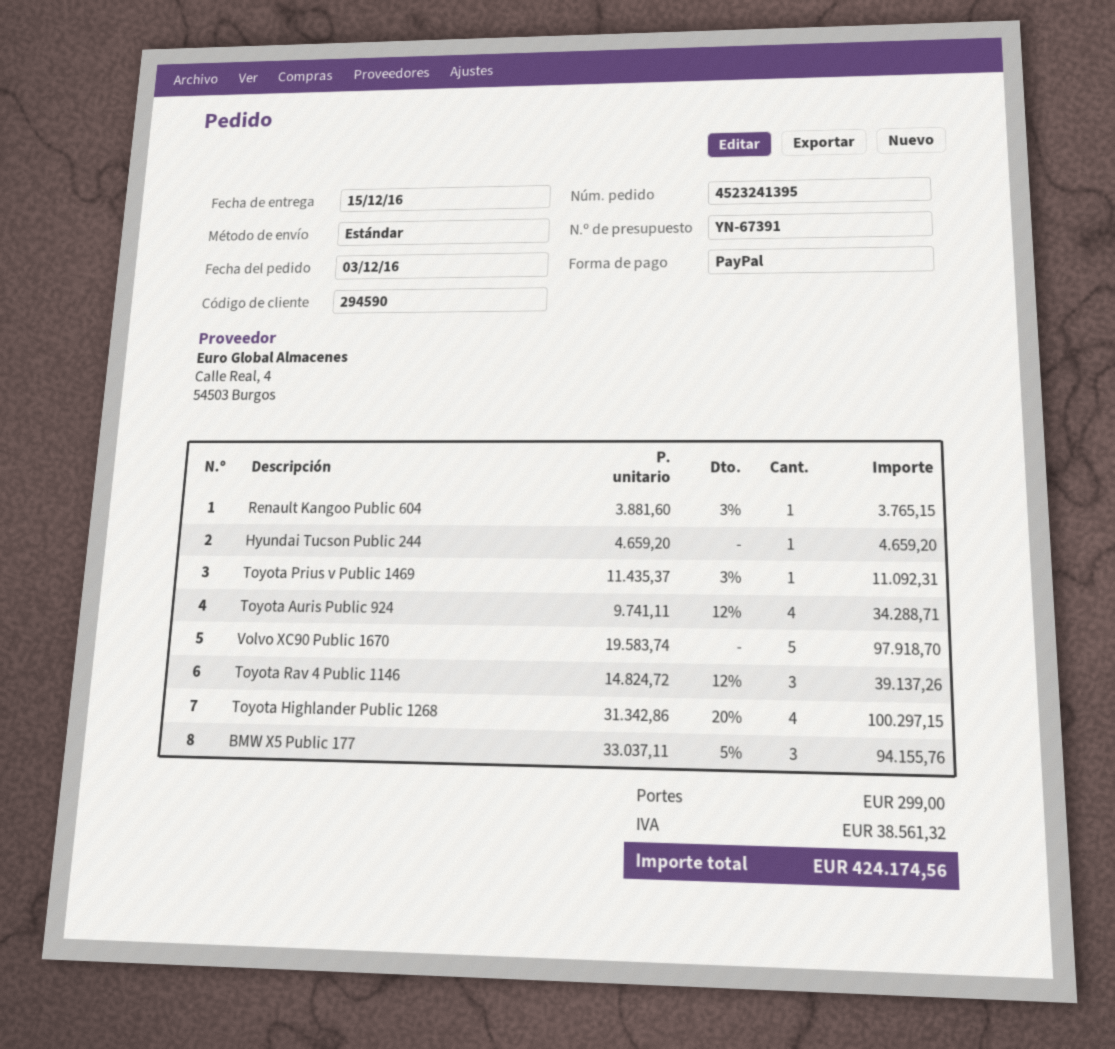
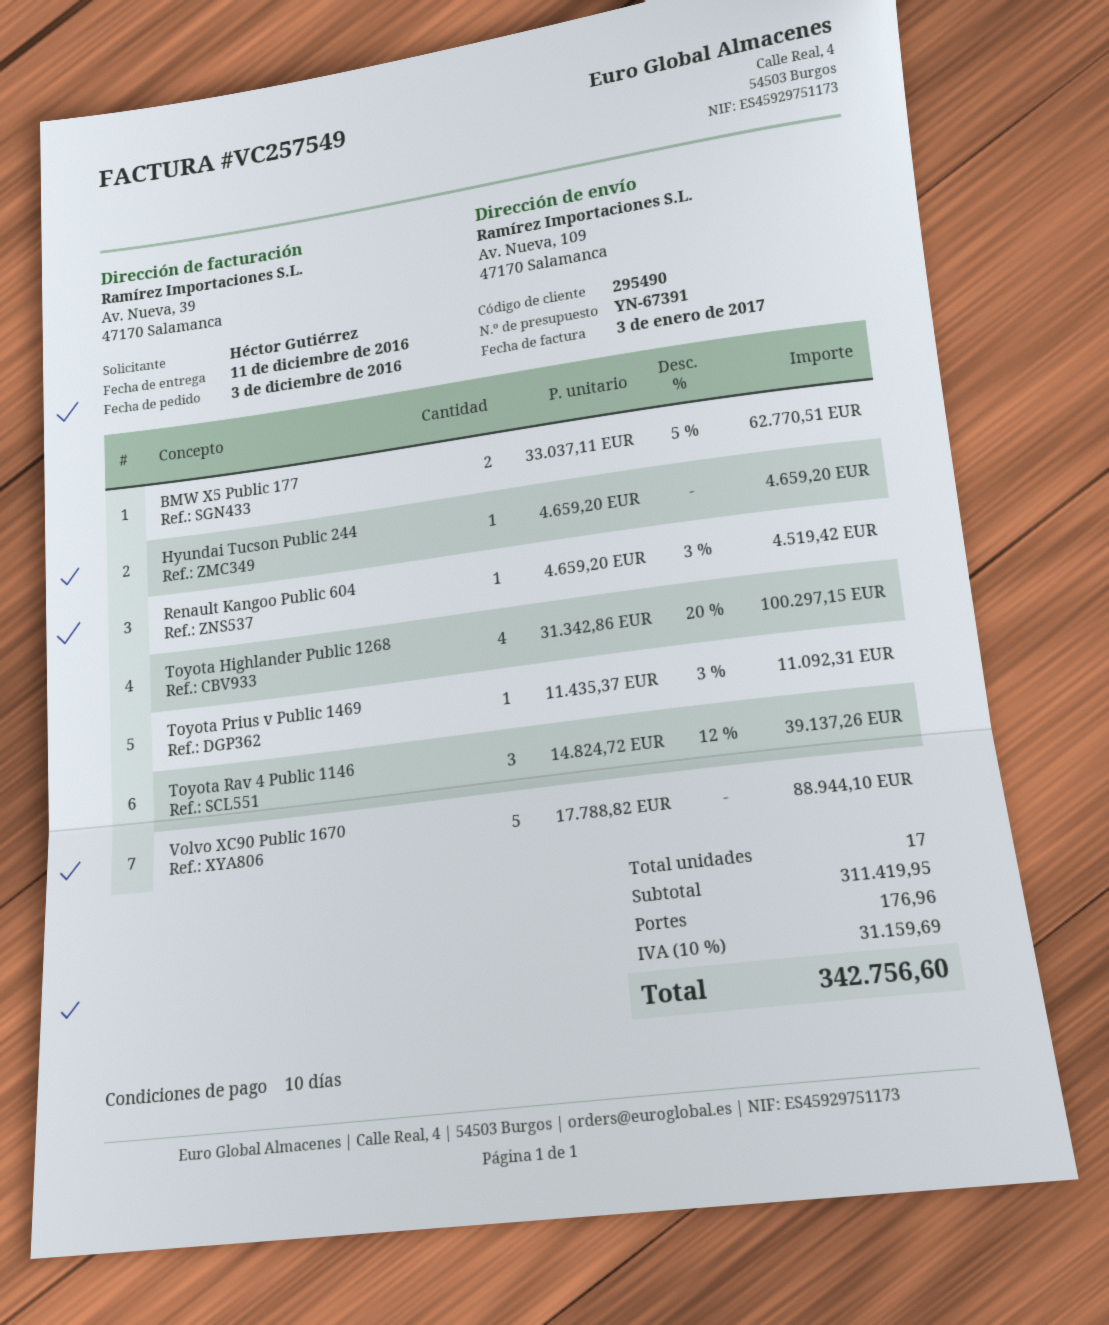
delivery date: 2016-12-15 -> 2016-12-11
customer number: 294590 -> 295490
Renault Kangoo Public 604: 1 x 3881.60 - 3% = 3765.15 -> 1 x 4659.20 - 3% = 4519.42
Toyota Auris Public 924: 4 x 9741.11 - 12% = 34288.71 -> none
Volvo XC90 Public 1670: 5 x 19583.74 = 97918.70 -> 5 x 17788.82 = 88944.10
BMW X5 Public 177: 3 x 33037.11 - 5% = 94155.76 -> 2 x 33037.11 - 5% = 62770.51
shipping: 299.00 -> 176.96
tax: 38561.32 -> 31159.69
total: 424174.56 -> 342756.60

